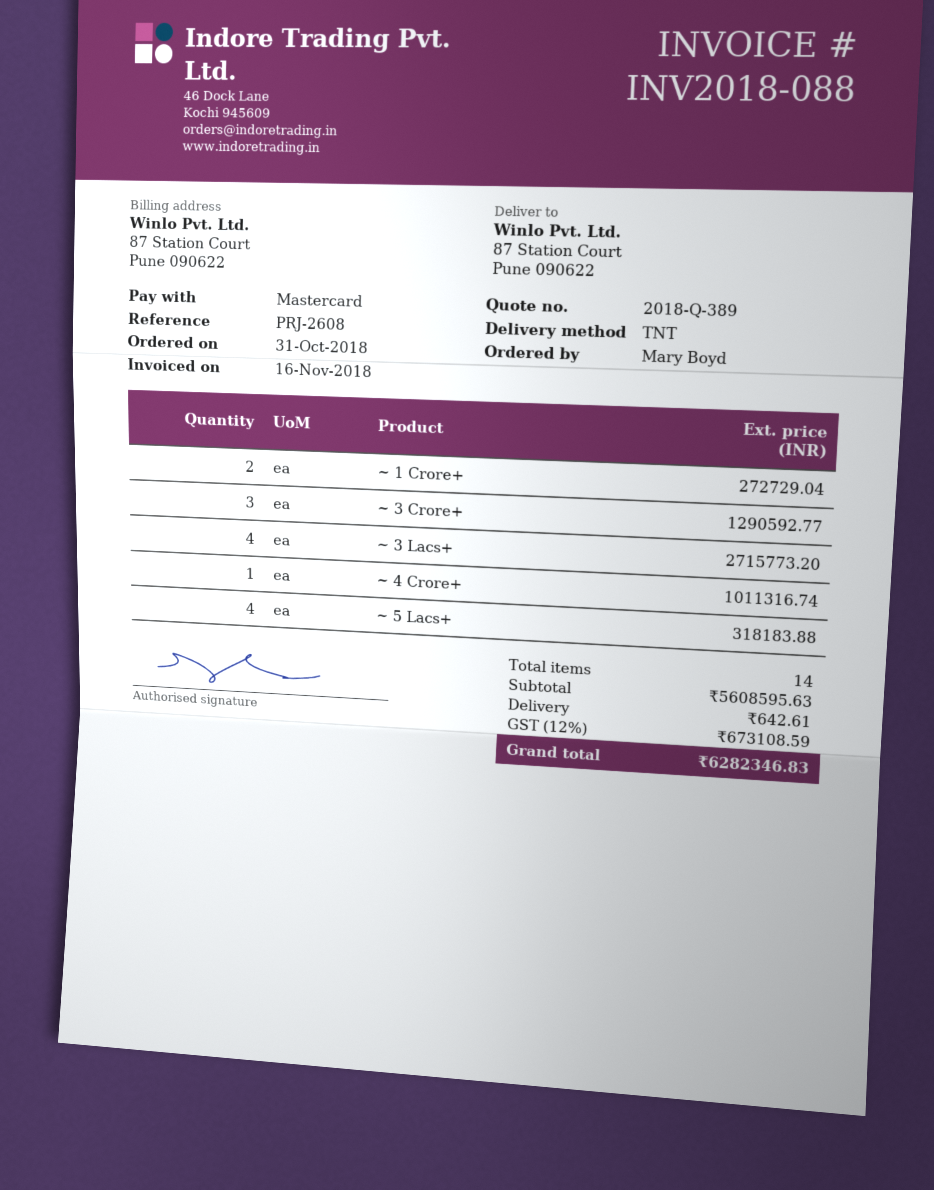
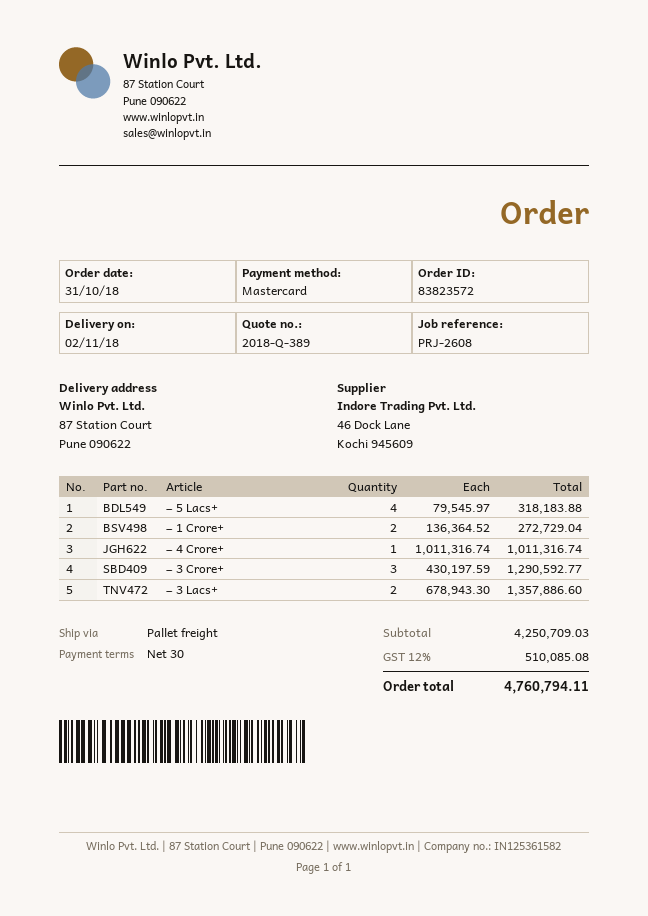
shipping method: TNT -> pallet freight
~ 3 Lacs+: 4 for 2715773.20 -> 2 for 1357886.60
subtotal: 5608595.63 -> 4250709.03
shipping: 642.61 -> none
tax: 12% = 673108.59 -> 12% = 510085.08
total: 6282346.83 -> 4760794.11

